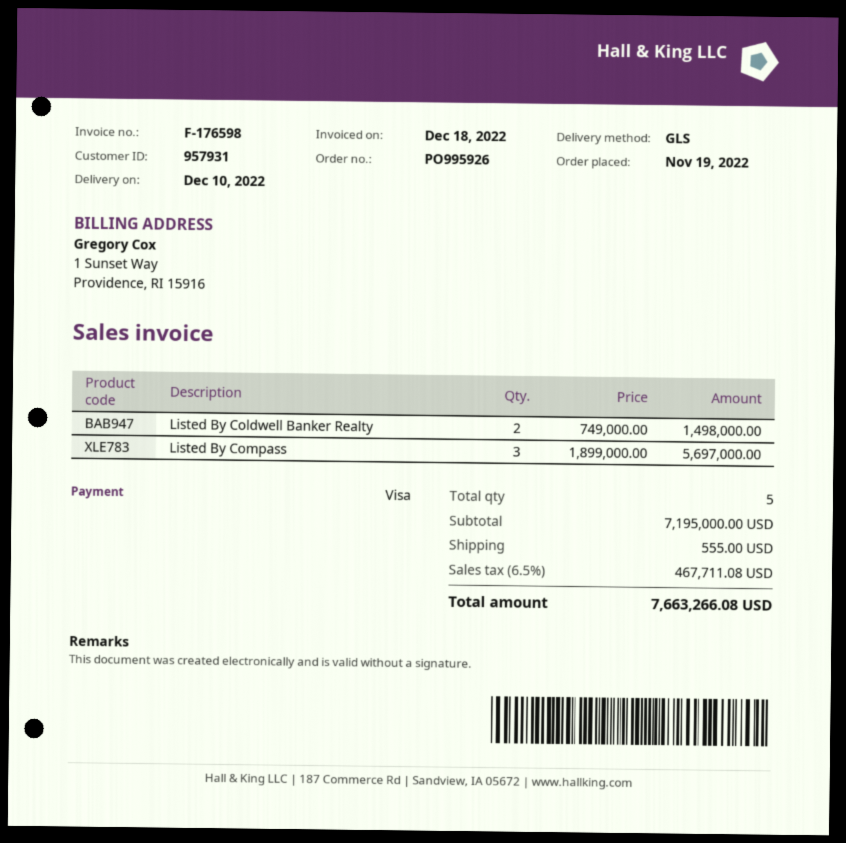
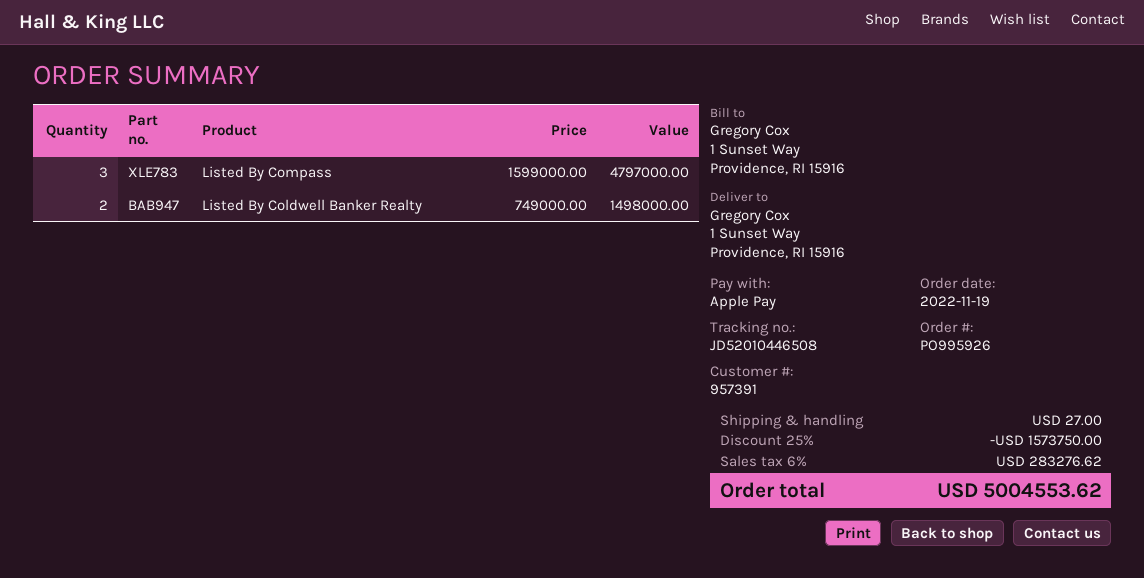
customer number: 957931 -> 957391
payment method: Visa -> Apple Pay
Listed By Compass: 3 x 1899000.00 = 5697000.00 -> 3 x 1599000.00 = 4797000.00
discount: none -> 25% = 1573750.00
shipping: 555.00 -> 27.00
tax: 6.5% = 467711.08 -> 6% = 283276.62
total: 7663266.08 -> 5004553.62

